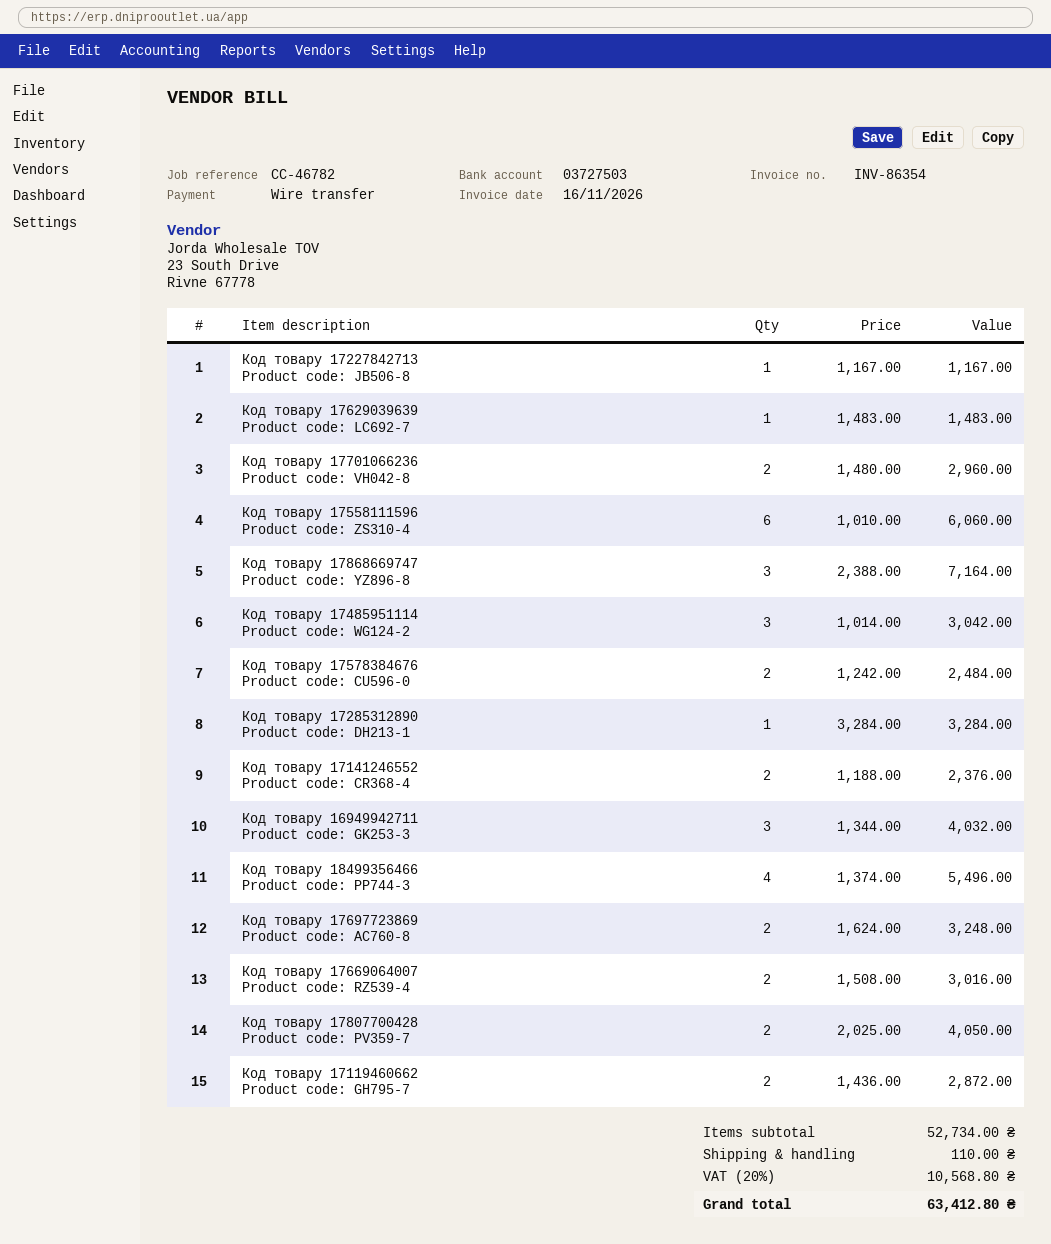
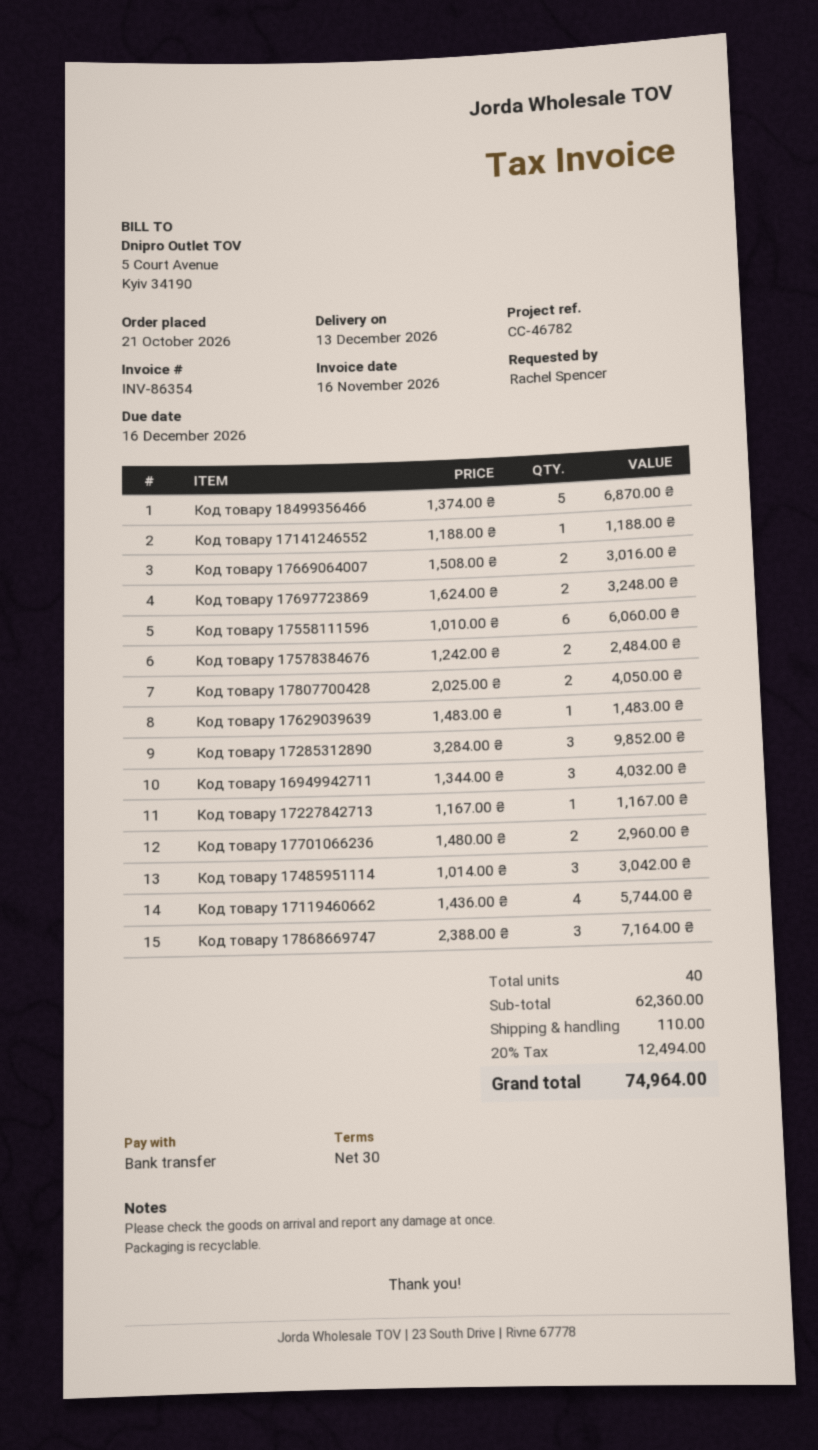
Код товару 17285312890: 1 x 3284.00 = 3284.00 -> 3 x 3284.00 = 9852.00
Код товару 17141246552: 2 x 1188.00 = 2376.00 -> 1 x 1188.00 = 1188.00
Код товару 18499356466: 4 x 1374.00 = 5496.00 -> 5 x 1374.00 = 6870.00
Код товару 17119460662: 2 x 1436.00 = 2872.00 -> 4 x 1436.00 = 5744.00
subtotal: 52734.00 -> 62360.00
tax: 20% = 10568.80 -> 20% = 12494.00
total: 63412.80 -> 74964.00

